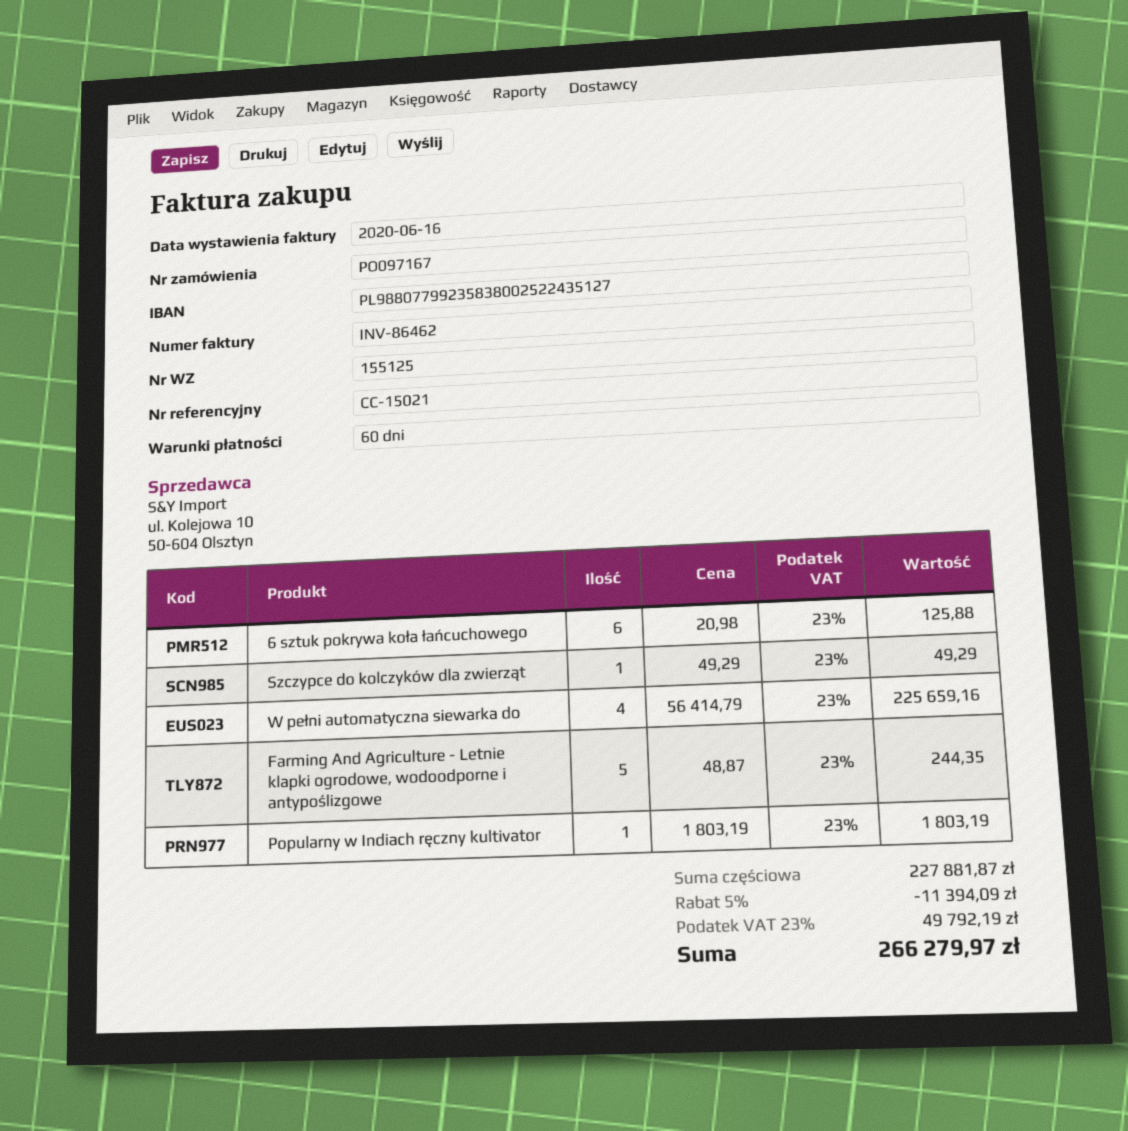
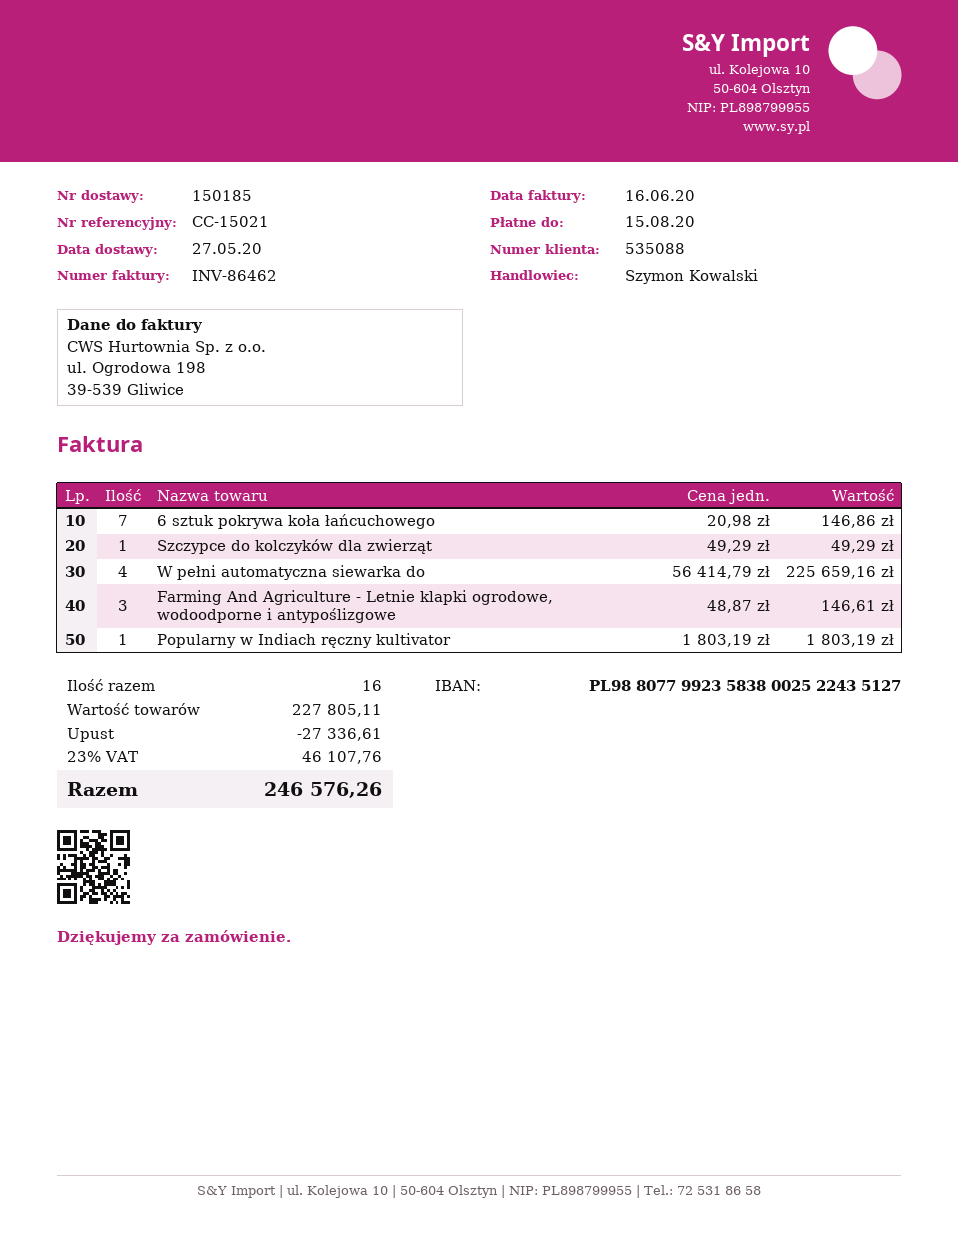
delivery note number: 155125 -> 150185
6 sztuk pokrywa koła łańcuchowego: 6 x 20.98 = 125.88 -> 7 x 20.98 = 146.86
Farming And Agriculture - Letnie klapki ogrodowe, wodoodporne i antypoślizgowe: 5 x 48.87 = 244.35 -> 3 x 48.87 = 146.61
subtotal: 227881.87 -> 227805.11
discount: 11394.09 -> 27336.61
tax: 23% = 49792.19 -> 23% = 46107.76
total: 266279.97 -> 246576.26

